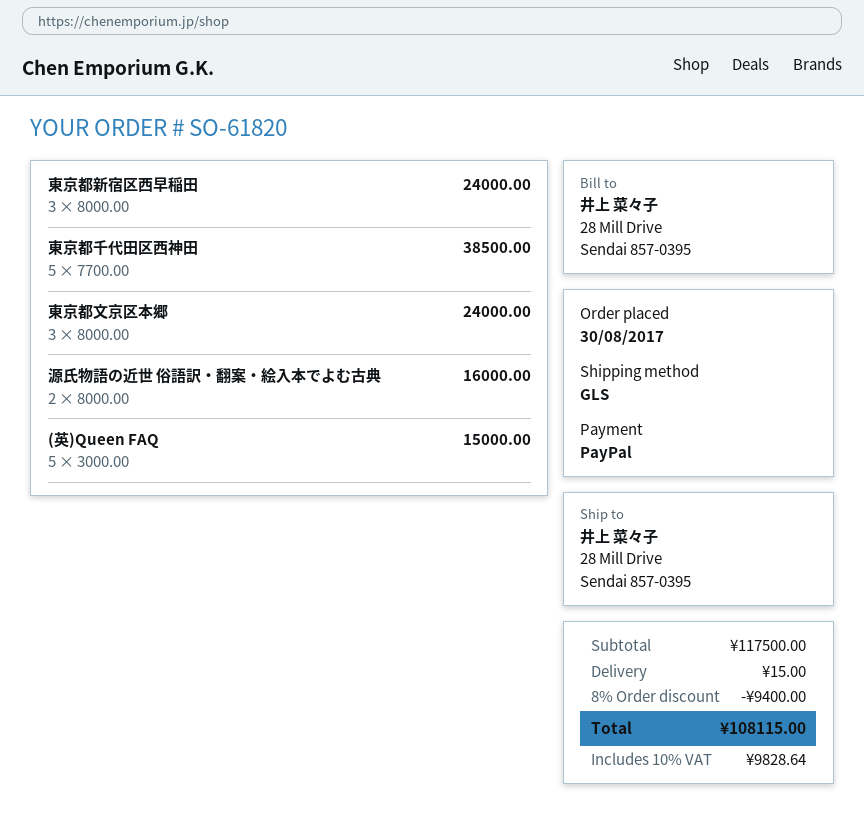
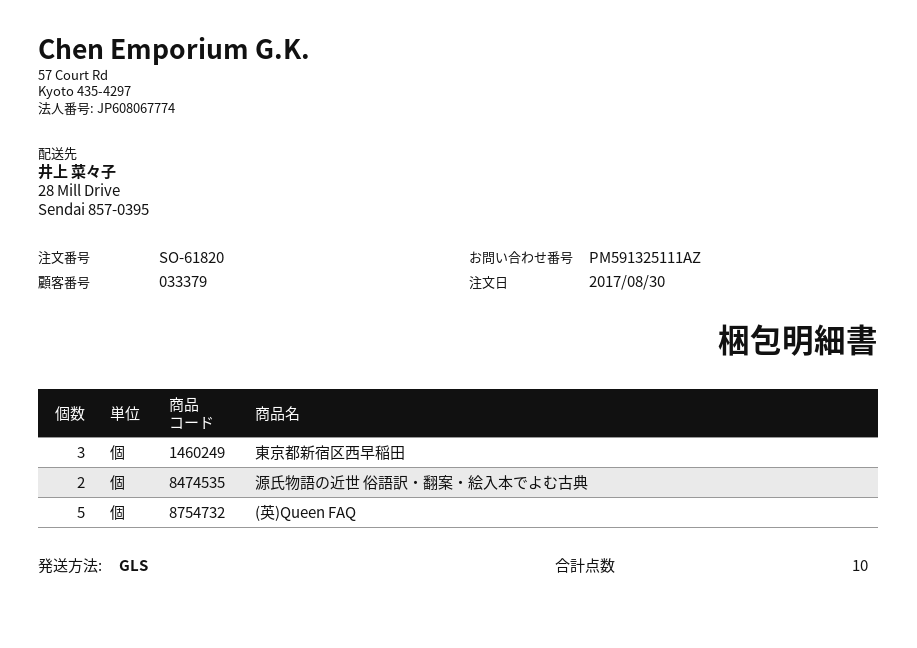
東京都千代田区西神田: 5 -> none
東京都文京区本郷: 3 -> none

